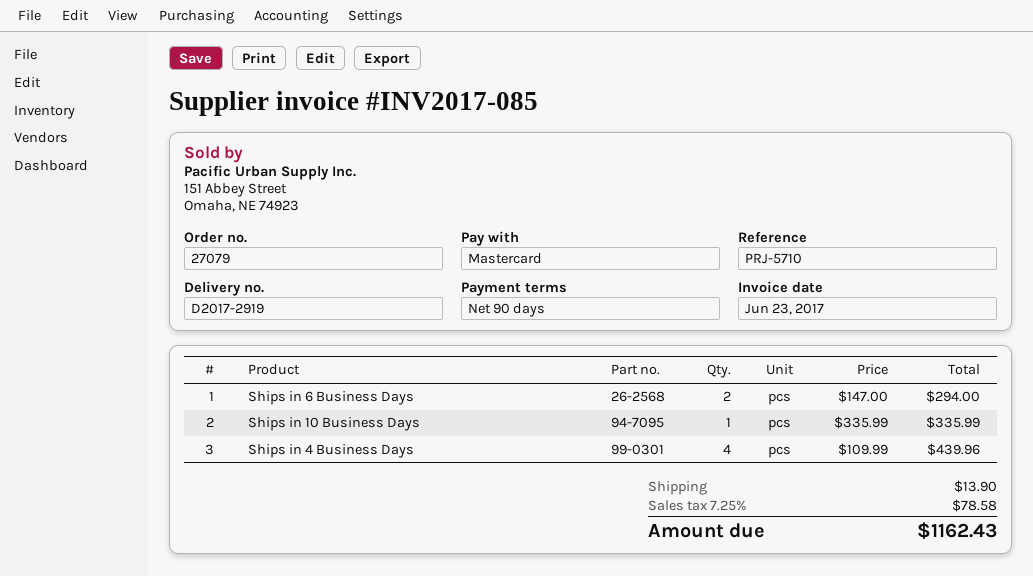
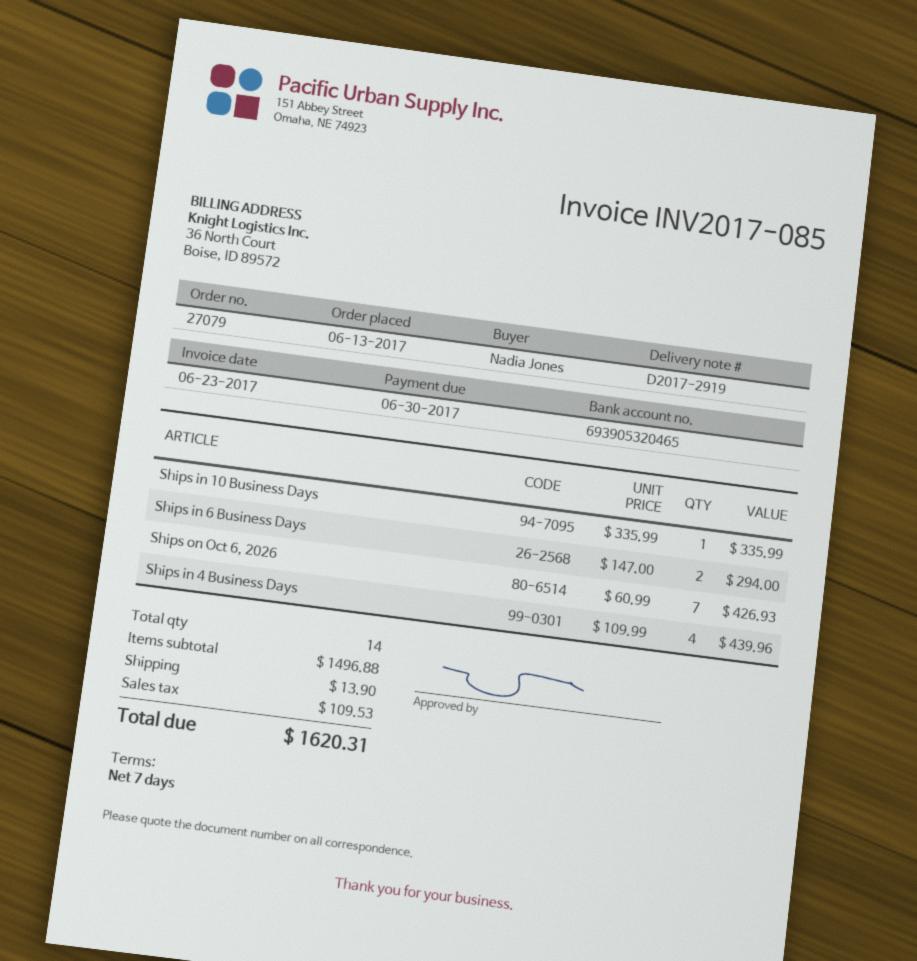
payment terms: 90 days -> 7 days
Ships on Oct 6, 2026: none -> 7 x 60.99 = 426.93
tax: 78.58 -> 109.53
total: 1162.43 -> 1620.31

